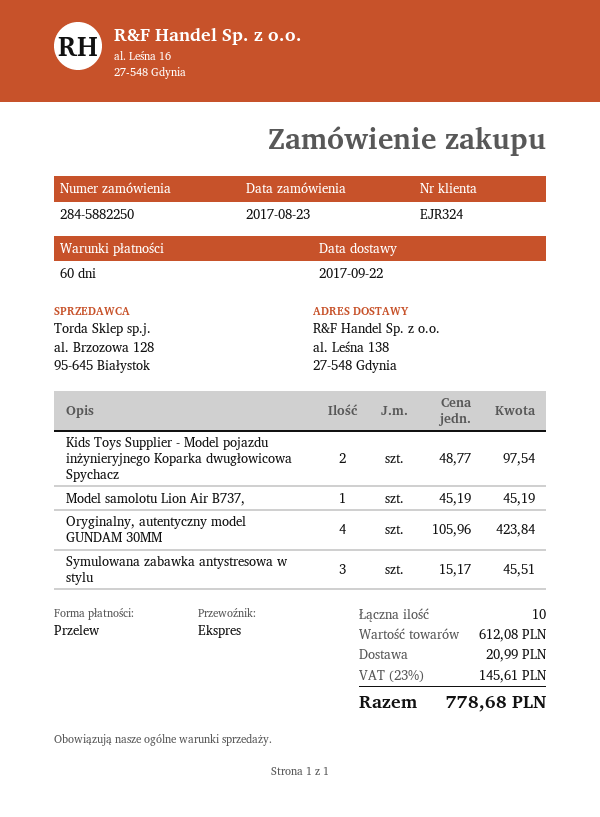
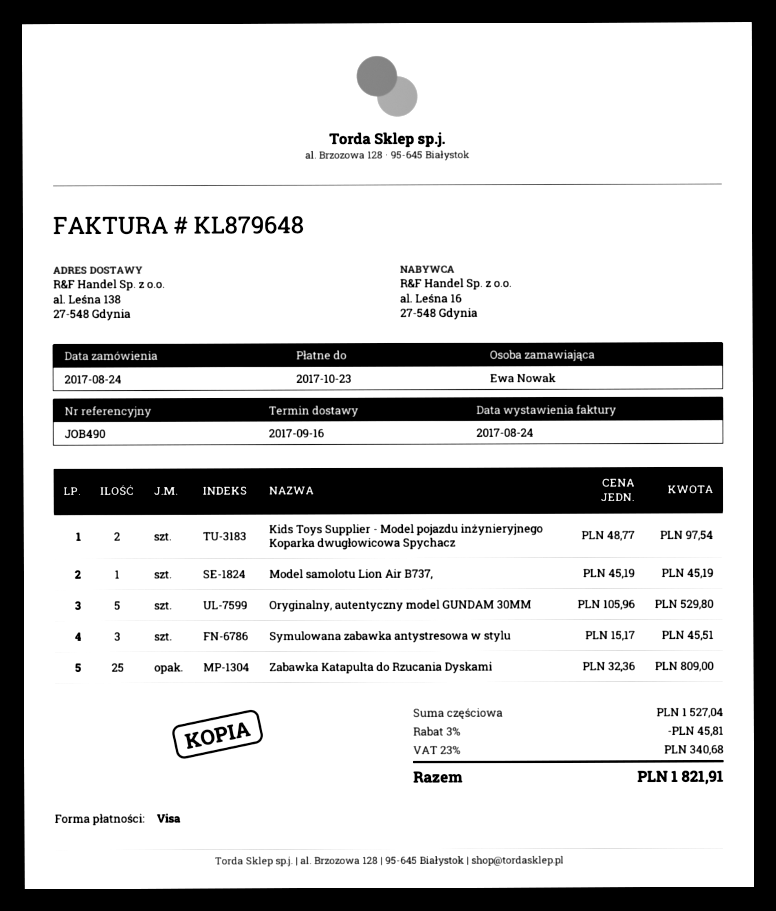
order date: 2017-08-23 -> 2017-08-24
delivery date: 2017-09-22 -> 2017-09-16
payment method: bank transfer -> Visa
Oryginalny, autentyczny model GUNDAM 30MM: 4 x 105.96 = 423.84 -> 5 x 105.96 = 529.80
Zabawka Katapulta do Rzucania Dyskami: none -> 25 x 32.36 = 809.00
subtotal: 612.08 -> 1527.04
discount: none -> 3% = 45.81
shipping: 20.99 -> none
tax: 23% = 145.61 -> 23% = 340.68
total: 778.68 -> 1821.91

